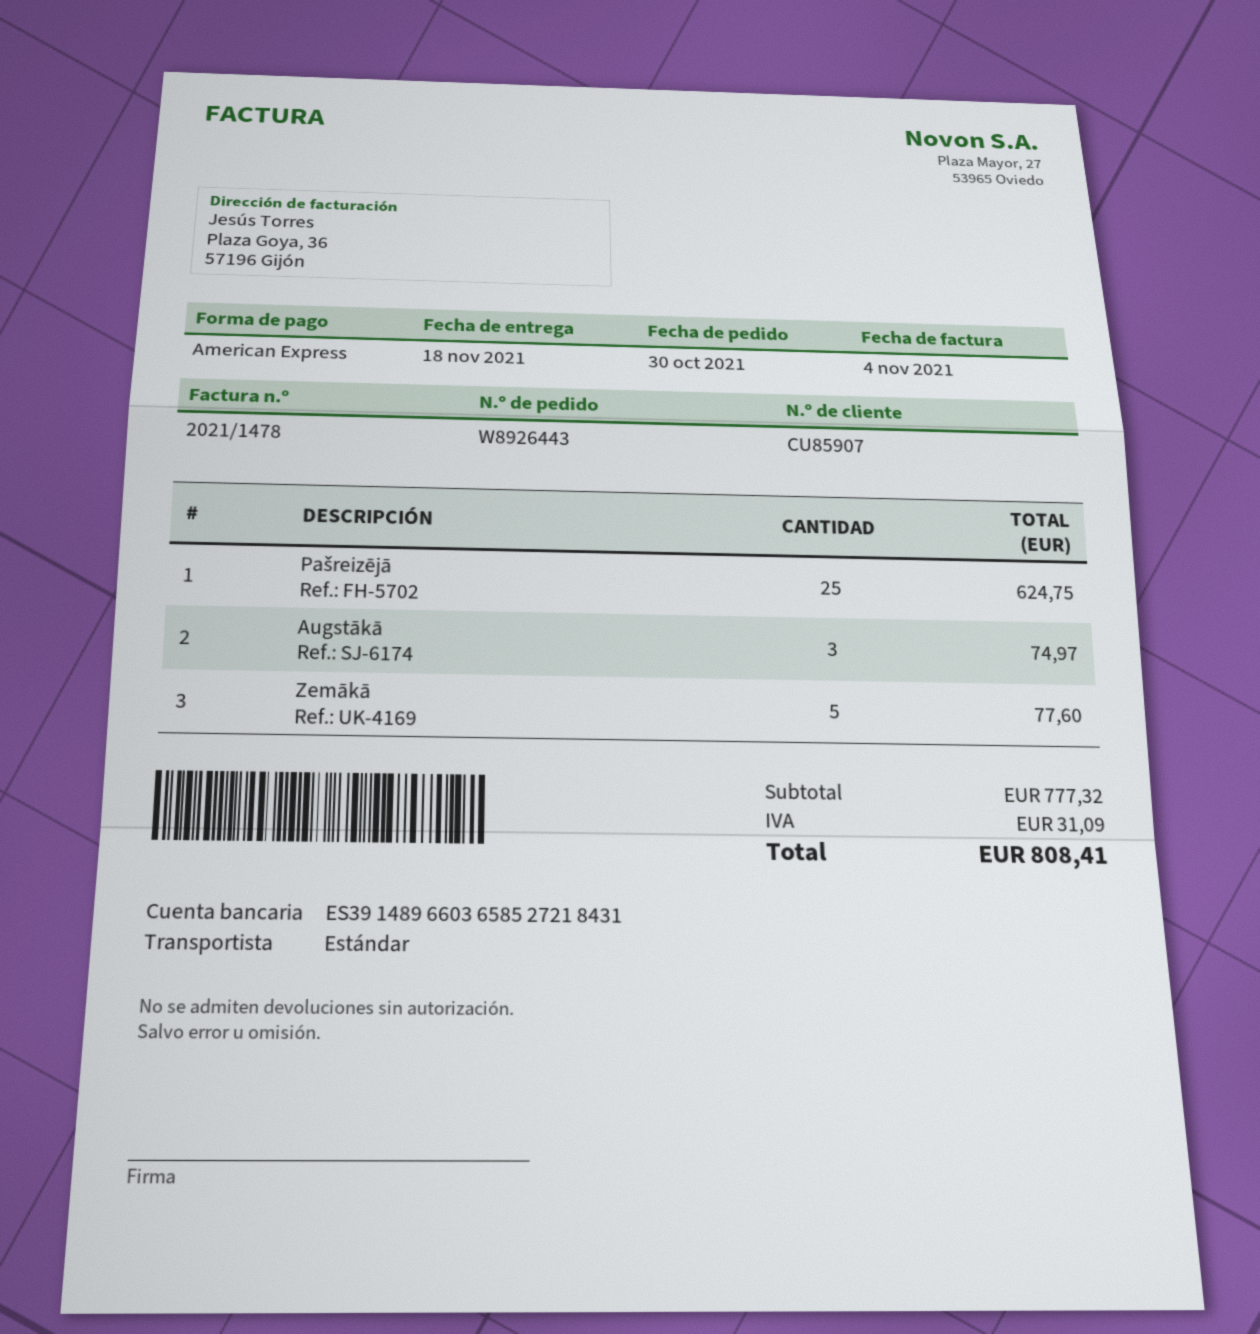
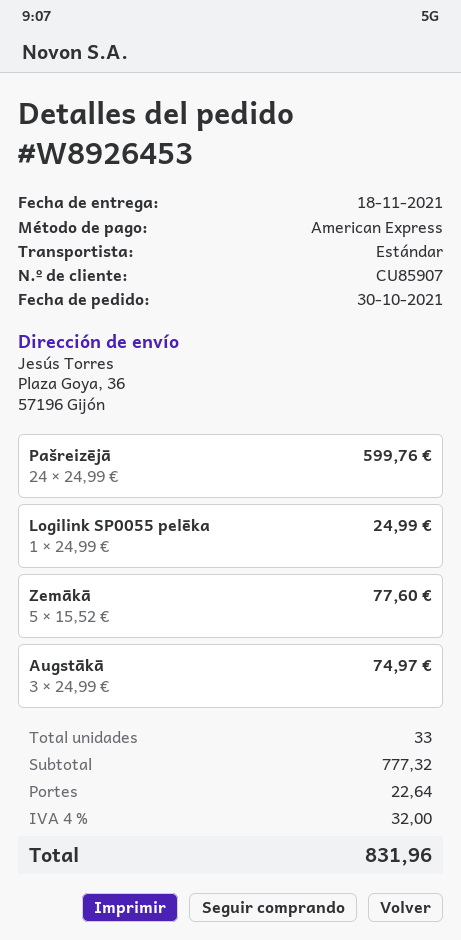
order number: W8926443 -> W8926453
Pašreizējā: 25 for 624.75 -> 24 for 599.76
Logilink SP0055 pelēka: none -> 1 for 24.99
shipping: none -> 22.64
tax: 31.09 -> 32.00
total: 808.41 -> 831.96

